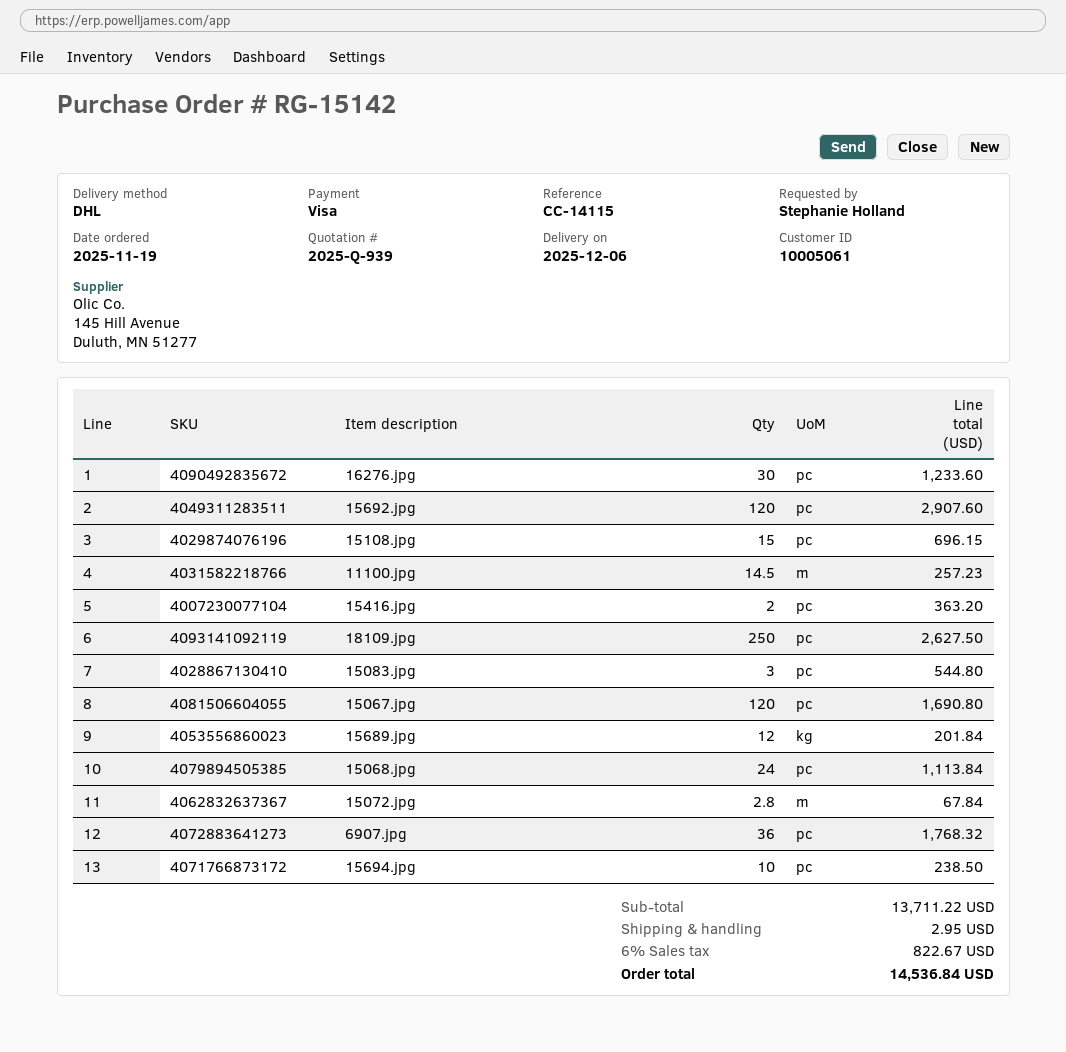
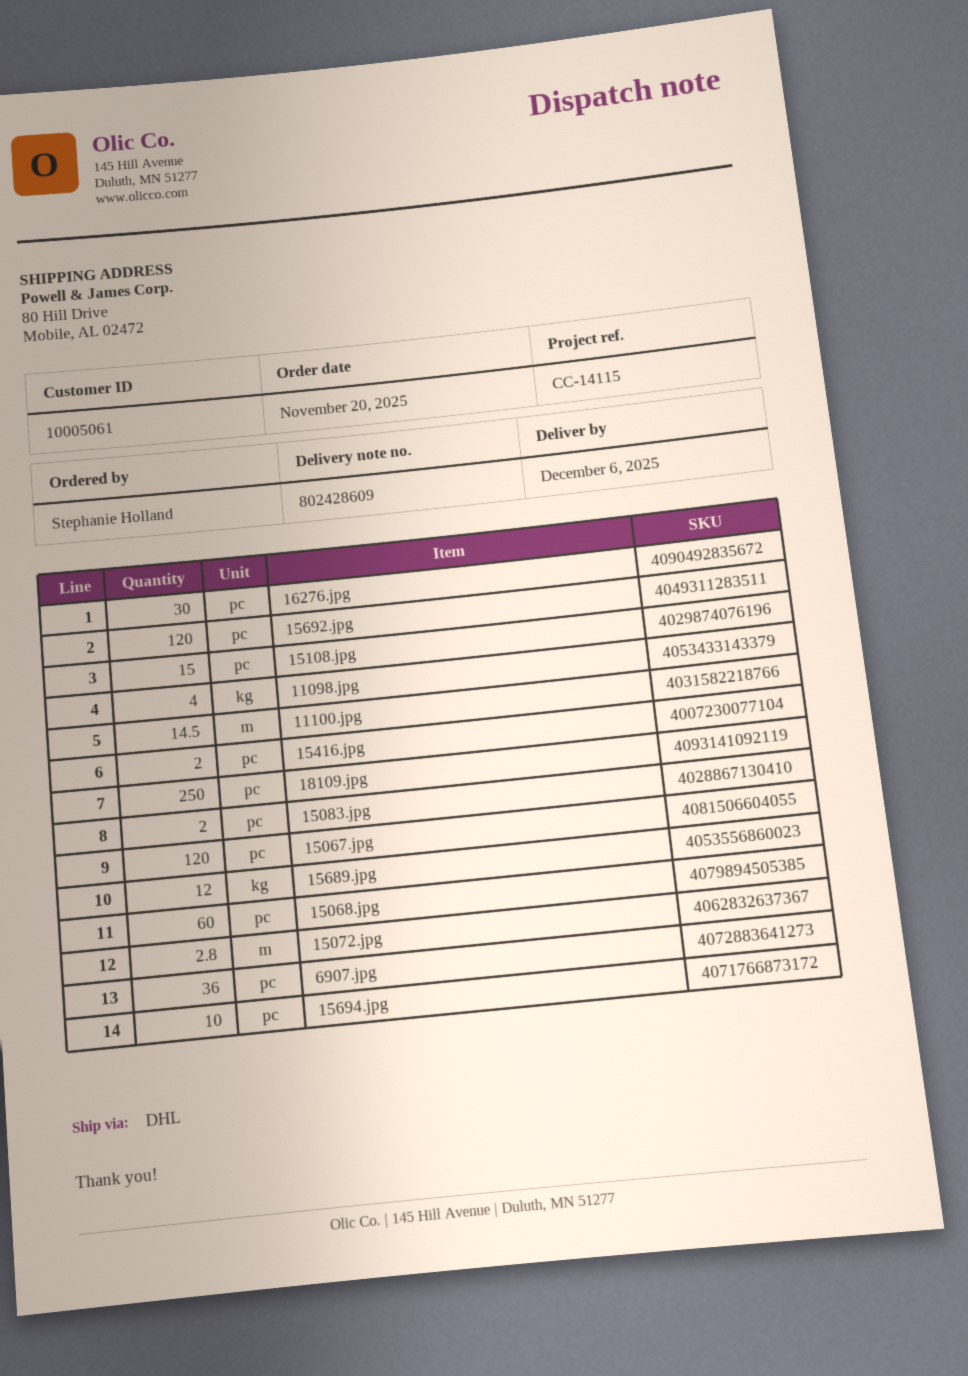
order date: 2025-11-19 -> 2025-11-20
15083.jpg: 3 -> 2
15068.jpg: 24 -> 60
11098.jpg: none -> 4

